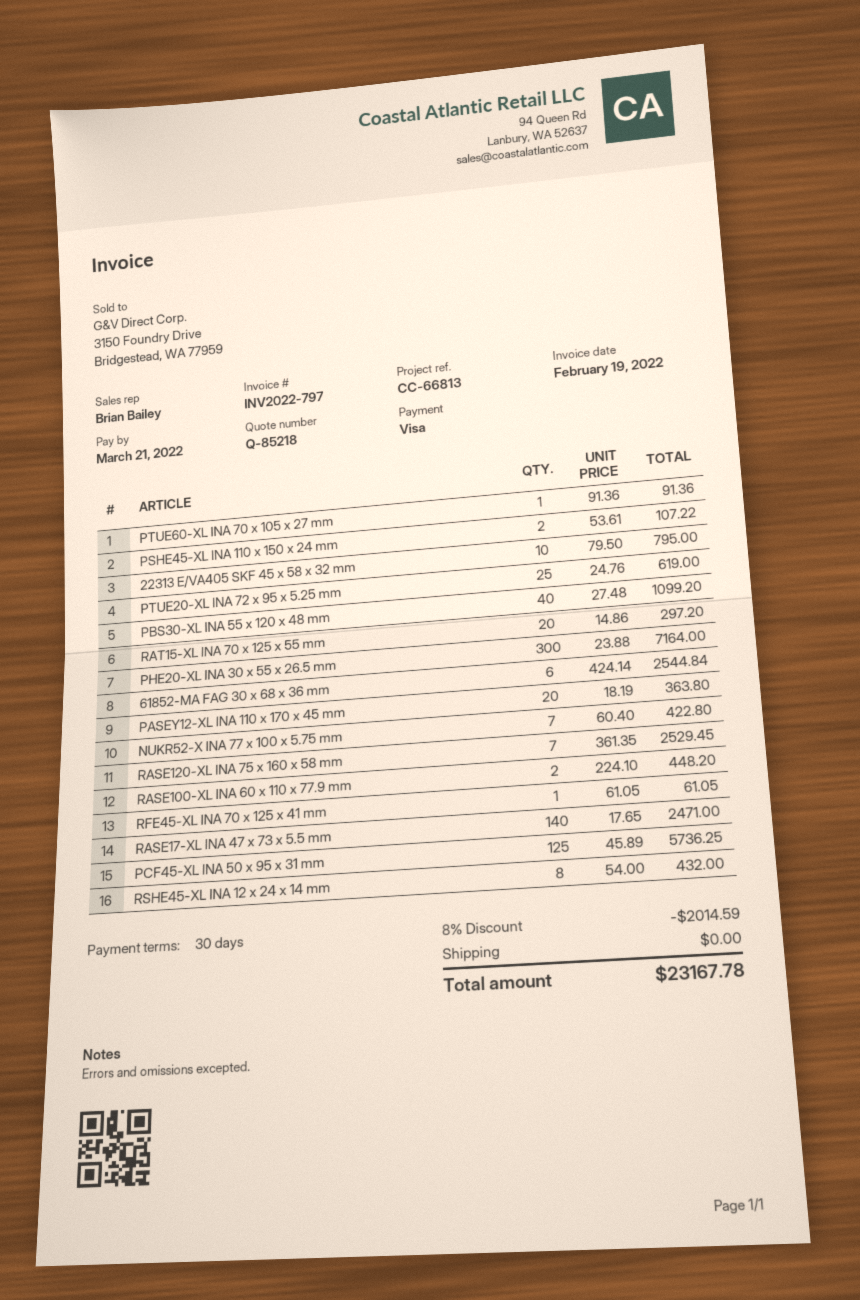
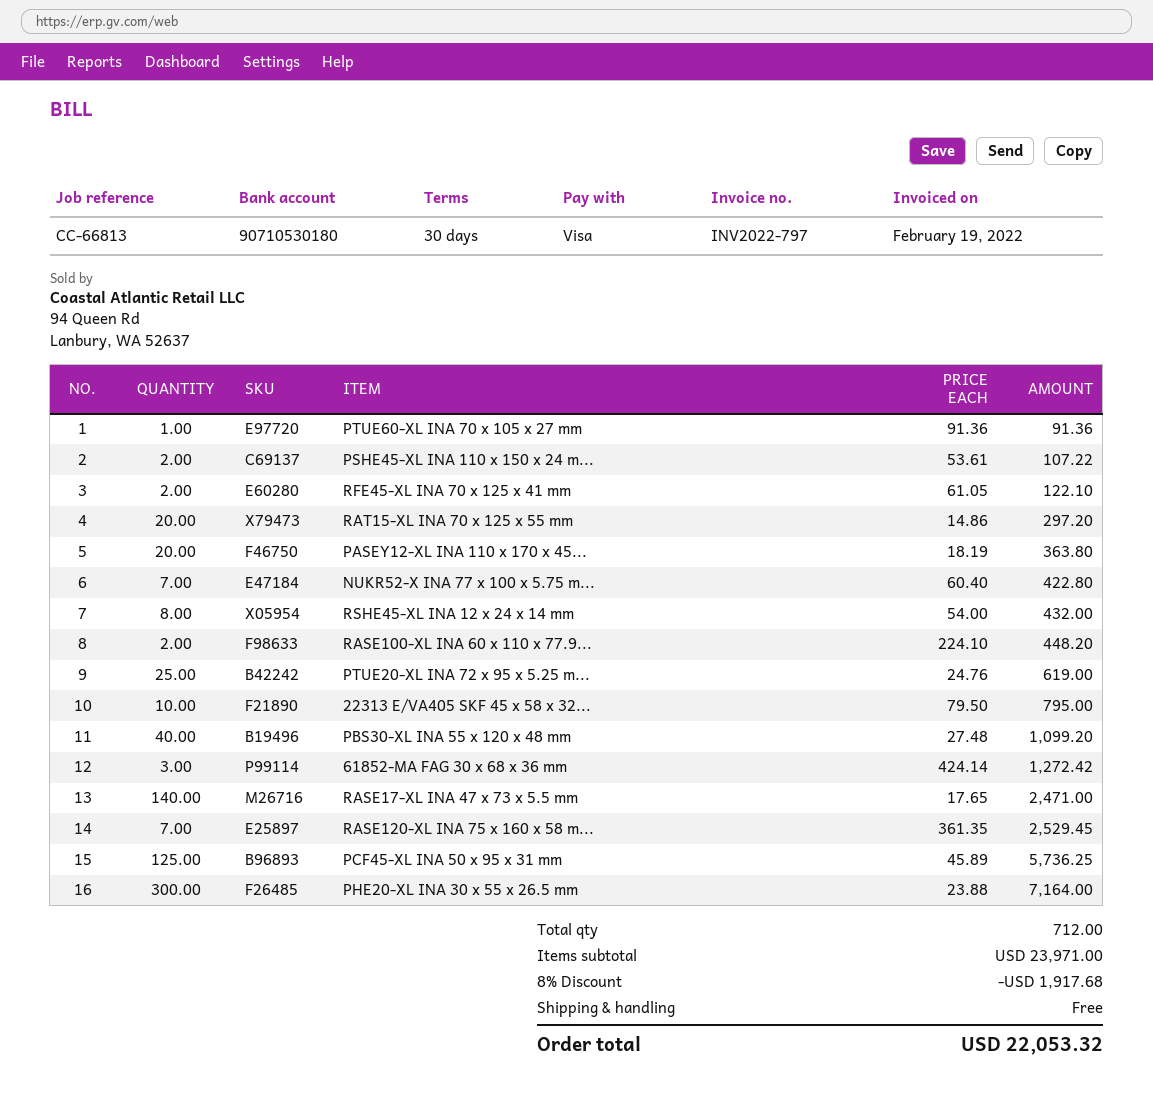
61852-MA FAG 30 x 68 x 36 mm: 6 x 424.14 = 2544.84 -> 3 x 424.14 = 1272.42
RFE45-XL INA 70 x 125 x 41 mm: 1 x 61.05 = 61.05 -> 2 x 61.05 = 122.10
discount: 8% = 2014.59 -> 8% = 1917.68
total: 23167.78 -> 22053.32

